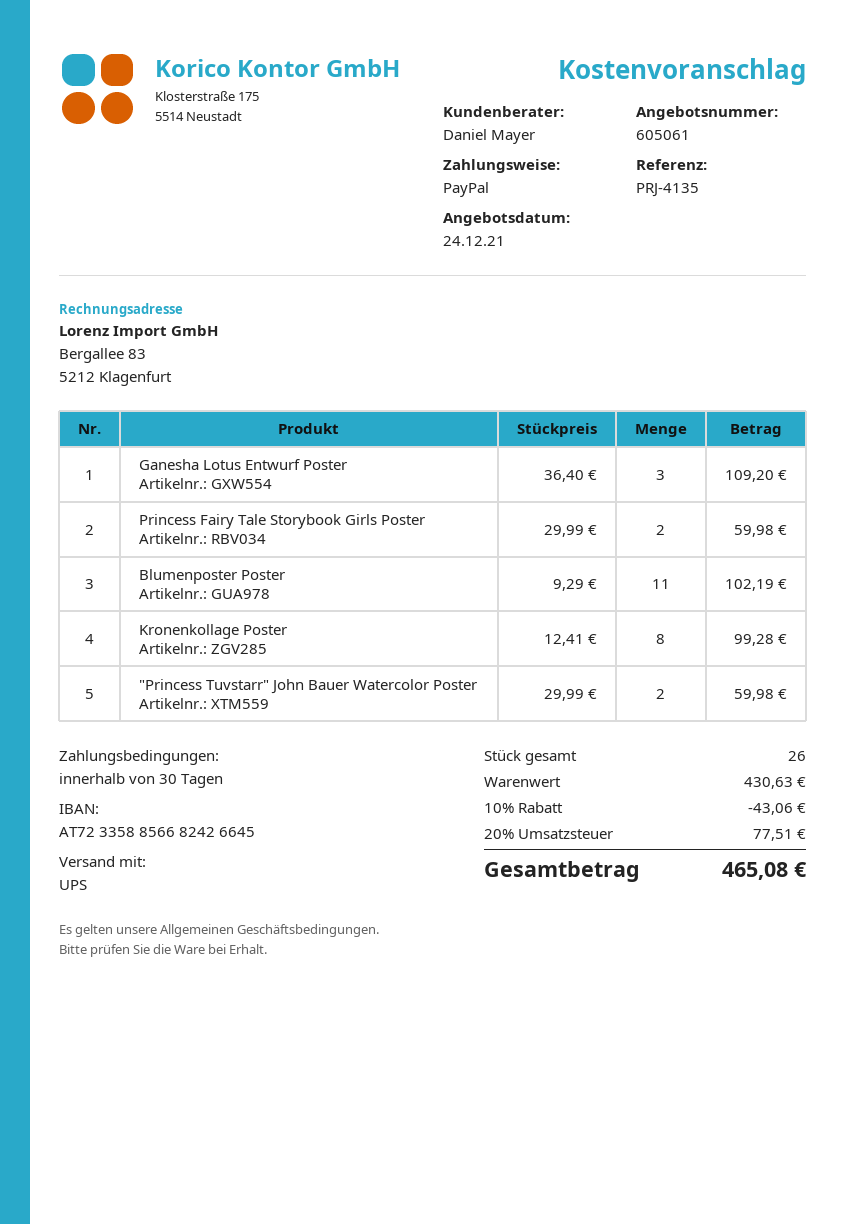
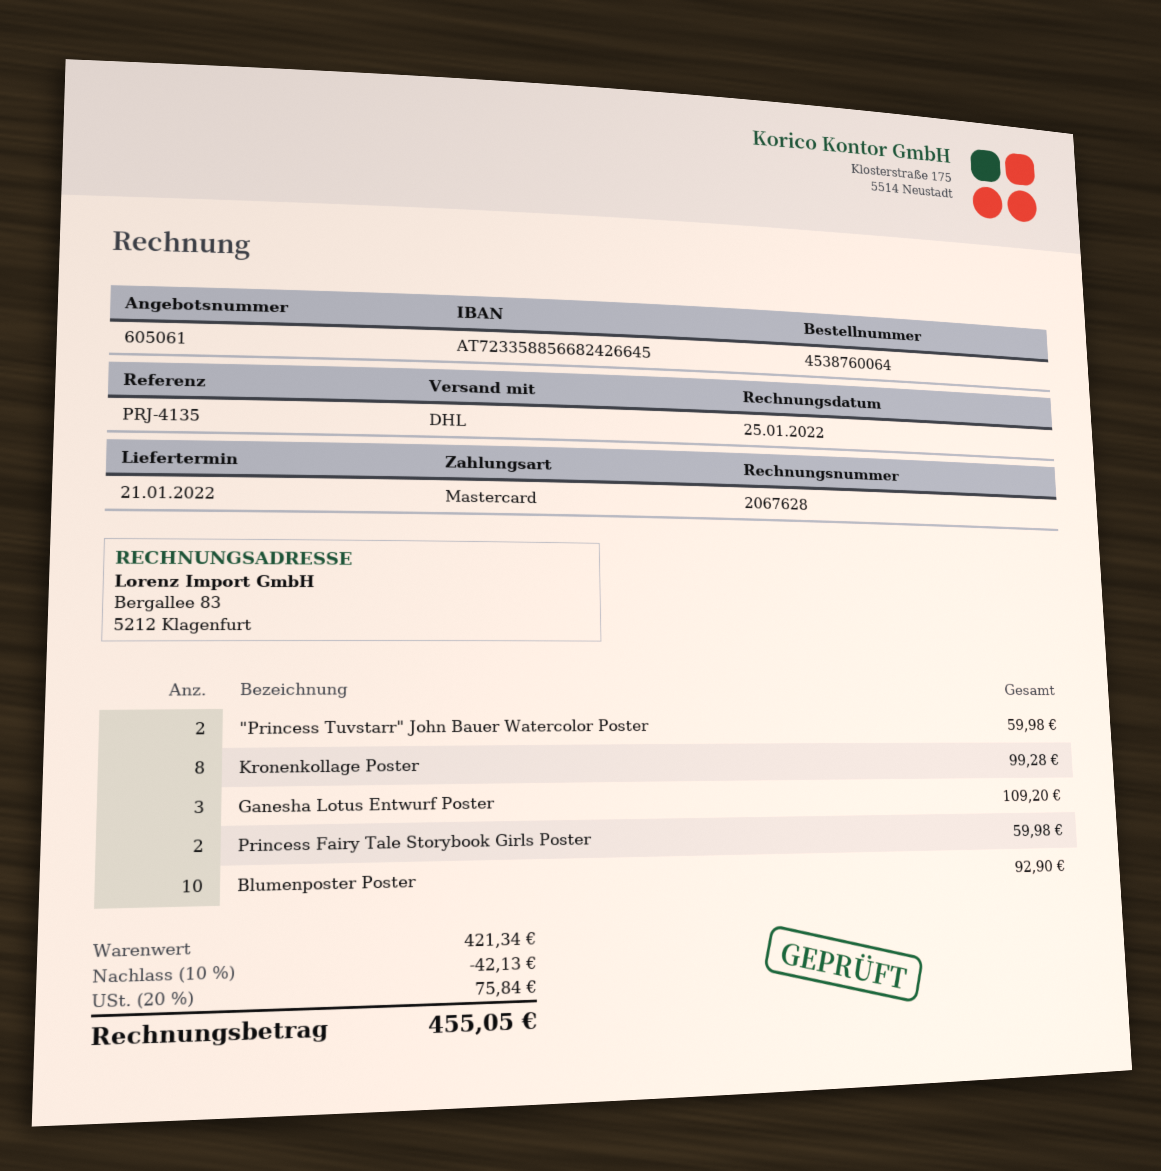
payment method: PayPal -> Mastercard
shipping method: UPS -> DHL
Blumenposter Poster: 11 for 102.19 -> 10 for 92.90
subtotal: 430.63 -> 421.34
discount: 10% = 43.06 -> 10% = 42.13
tax: 20% = 77.51 -> 20% = 75.84
total: 465.08 -> 455.05

